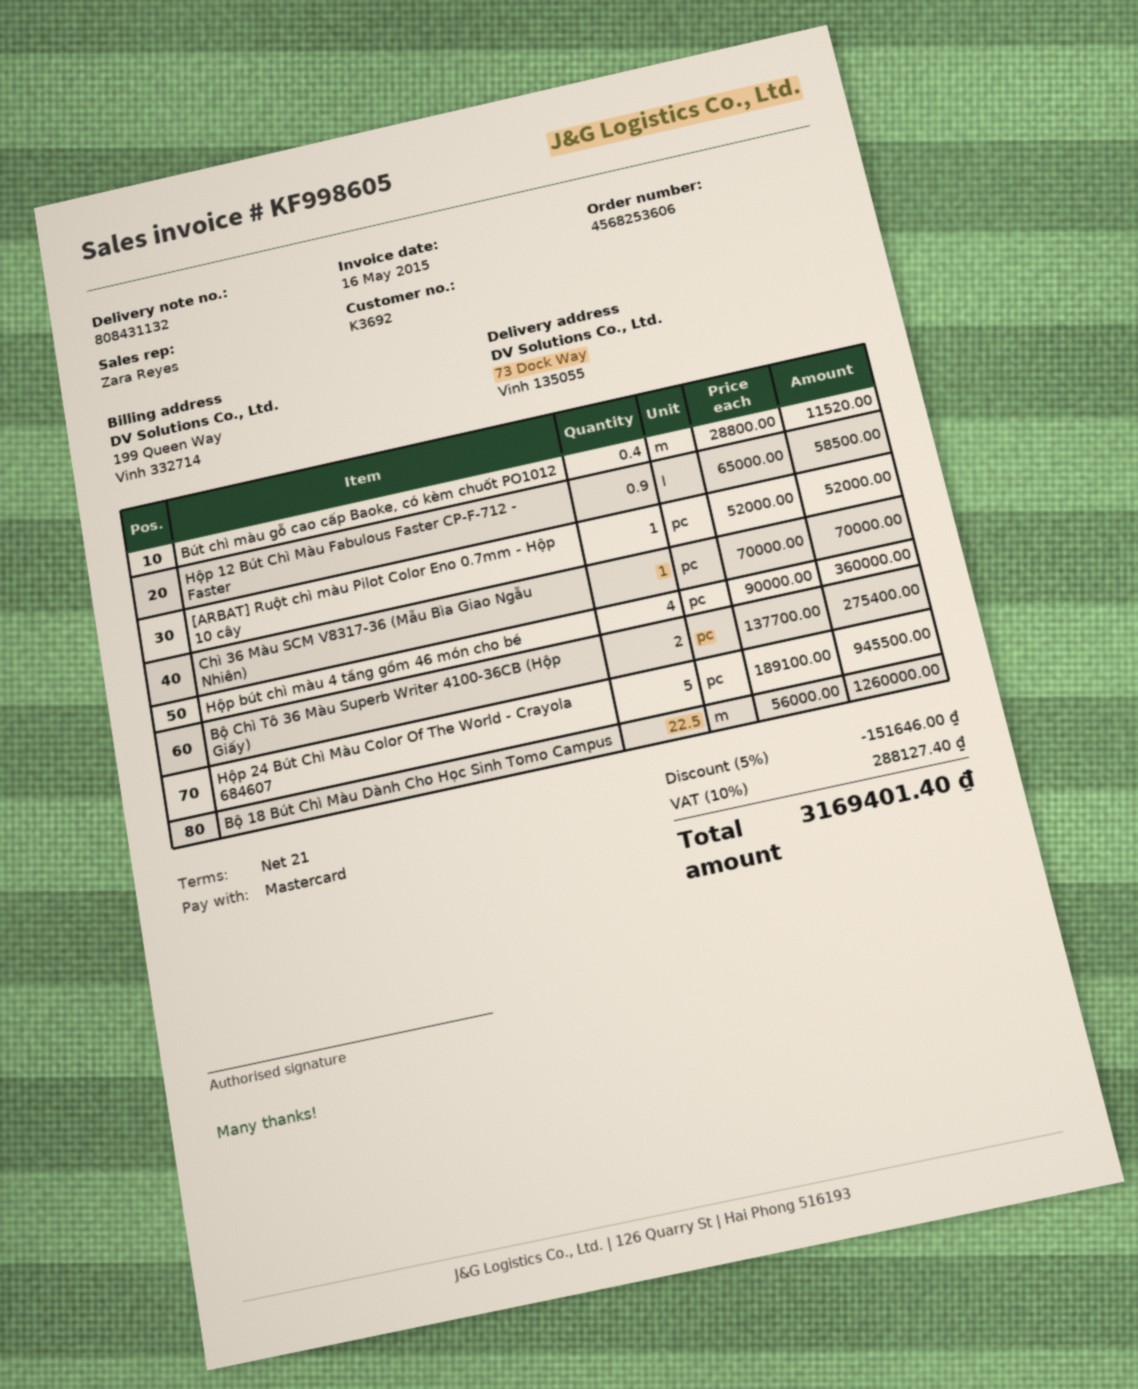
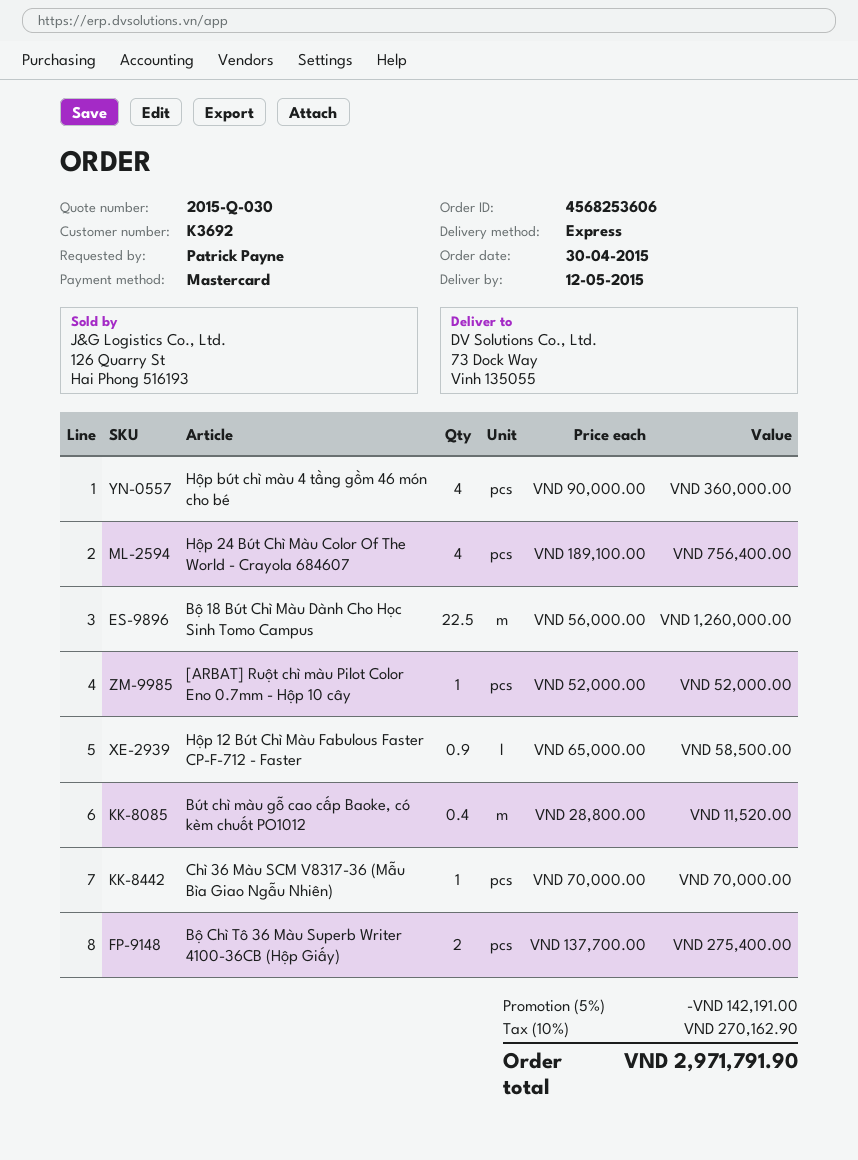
Hộp 24 Bút Chì Màu Color Of The World - Crayola 684607: 5 x 189100.00 = 945500.00 -> 4 x 189100.00 = 756400.00
discount: 5% = 151646.00 -> 5% = 142191.00
tax: 10% = 288127.40 -> 10% = 270162.90
total: 3169401.40 -> 2971791.90

